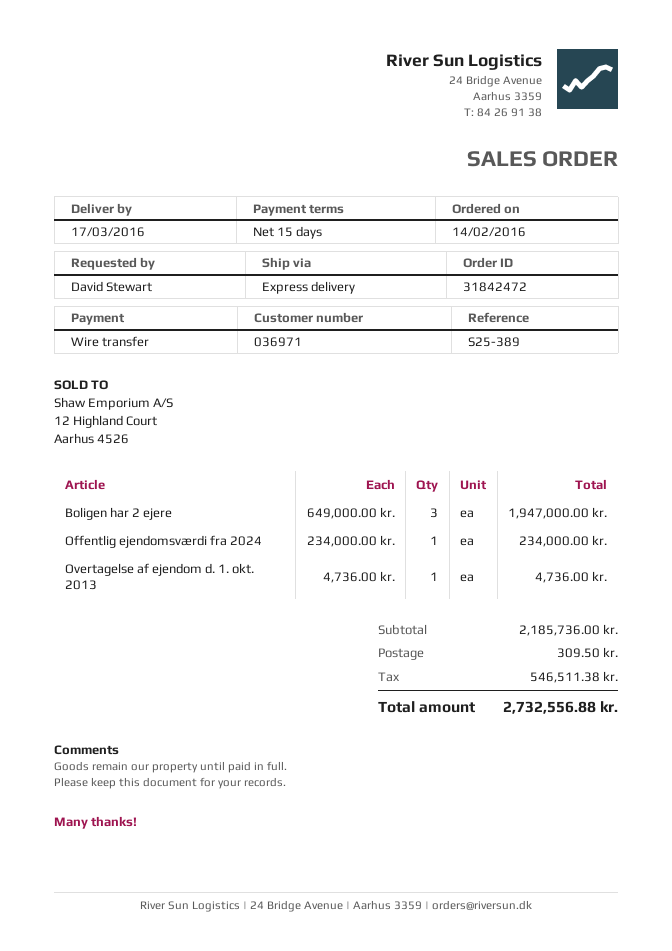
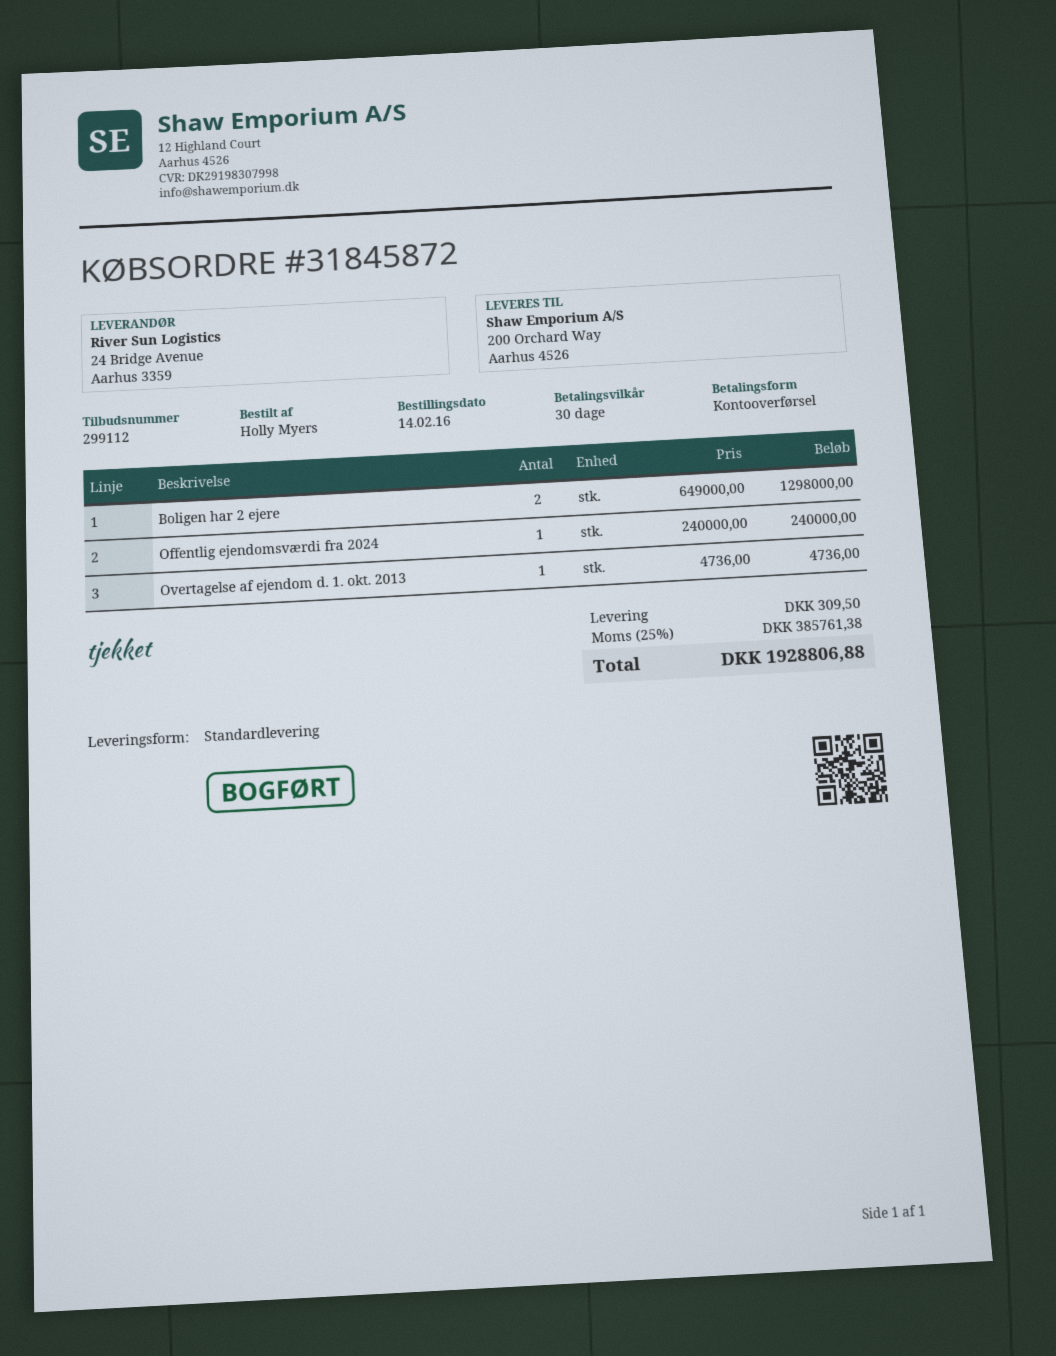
order number: 31842472 -> 31845872
payment terms: 15 days -> 30 days
ordered by: David Stewart -> Holly Myers
shipping method: express -> standard
Boligen har 2 ejere: 3 x 649000.00 = 1947000.00 -> 2 x 649000.00 = 1298000.00
Offentlig ejendomsværdi fra 2024: 1 x 234000.00 = 234000.00 -> 1 x 240000.00 = 240000.00
tax: 546511.38 -> 385761.38
total: 2732556.88 -> 1928806.88

